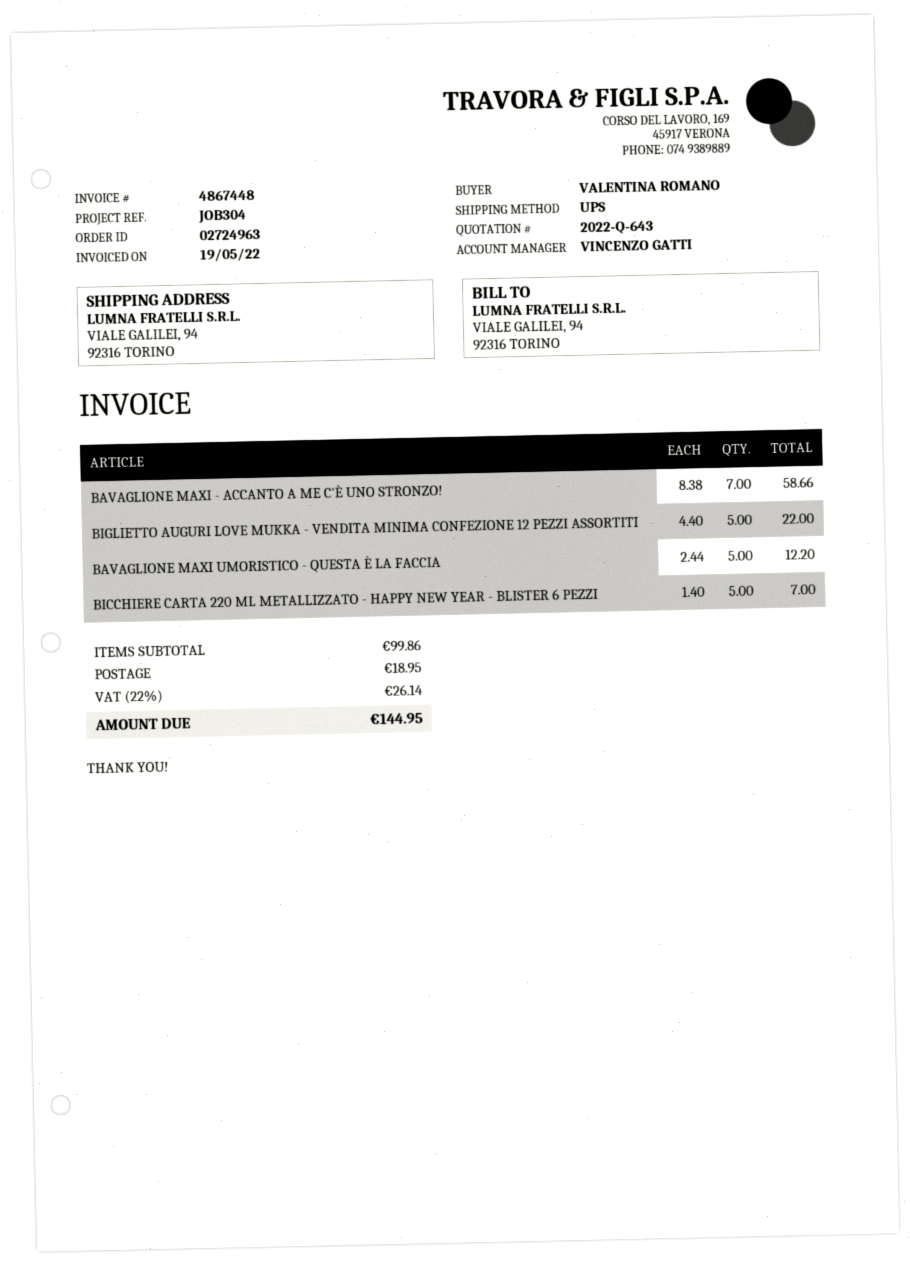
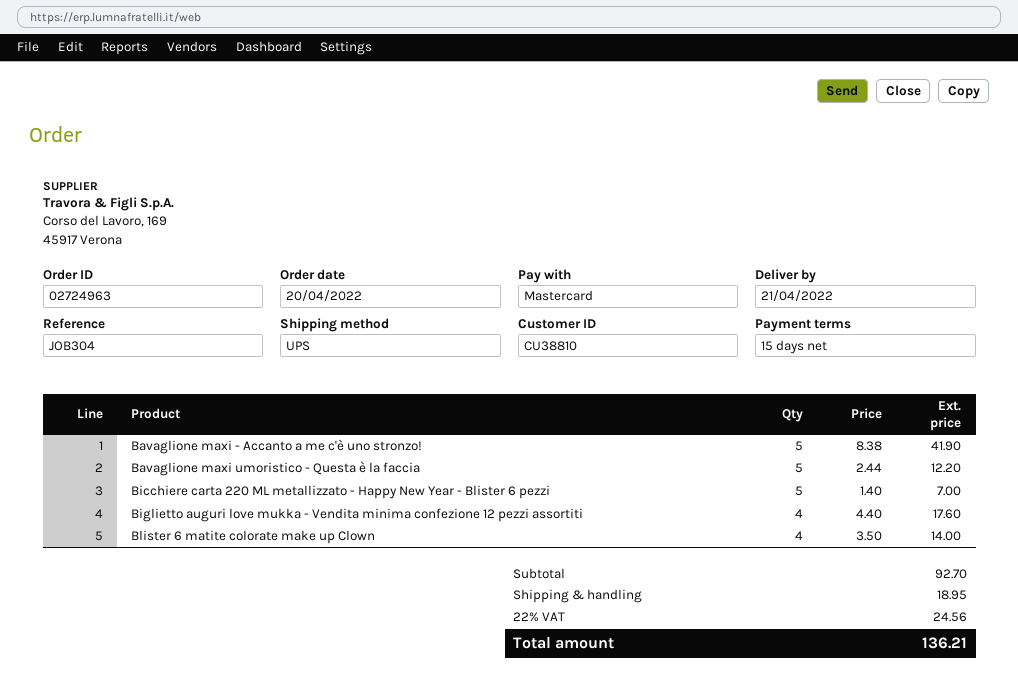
BAVAGLIONE MAXI - ACCANTO A ME C'È UNO STRONZO!: 7 x 8.38 = 58.66 -> 5 x 8.38 = 41.90
BIGLIETTO AUGURI LOVE MUKKA - VENDITA MINIMA CONFEZIONE 12 PEZZI ASSORTITI: 5 x 4.40 = 22.00 -> 4 x 4.40 = 17.60
Blister 6 matite colorate make up Clown: none -> 4 x 3.50 = 14.00
subtotal: 99.86 -> 92.70
tax: 22% = 26.14 -> 22% = 24.56
total: 144.95 -> 136.21

